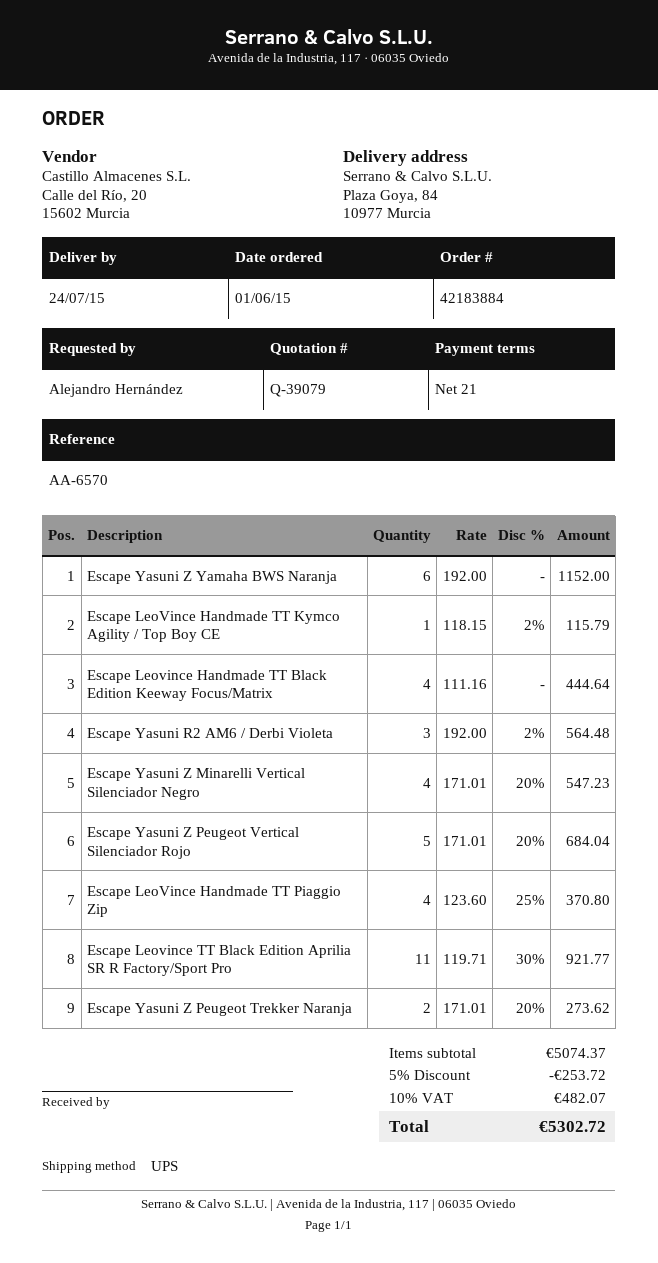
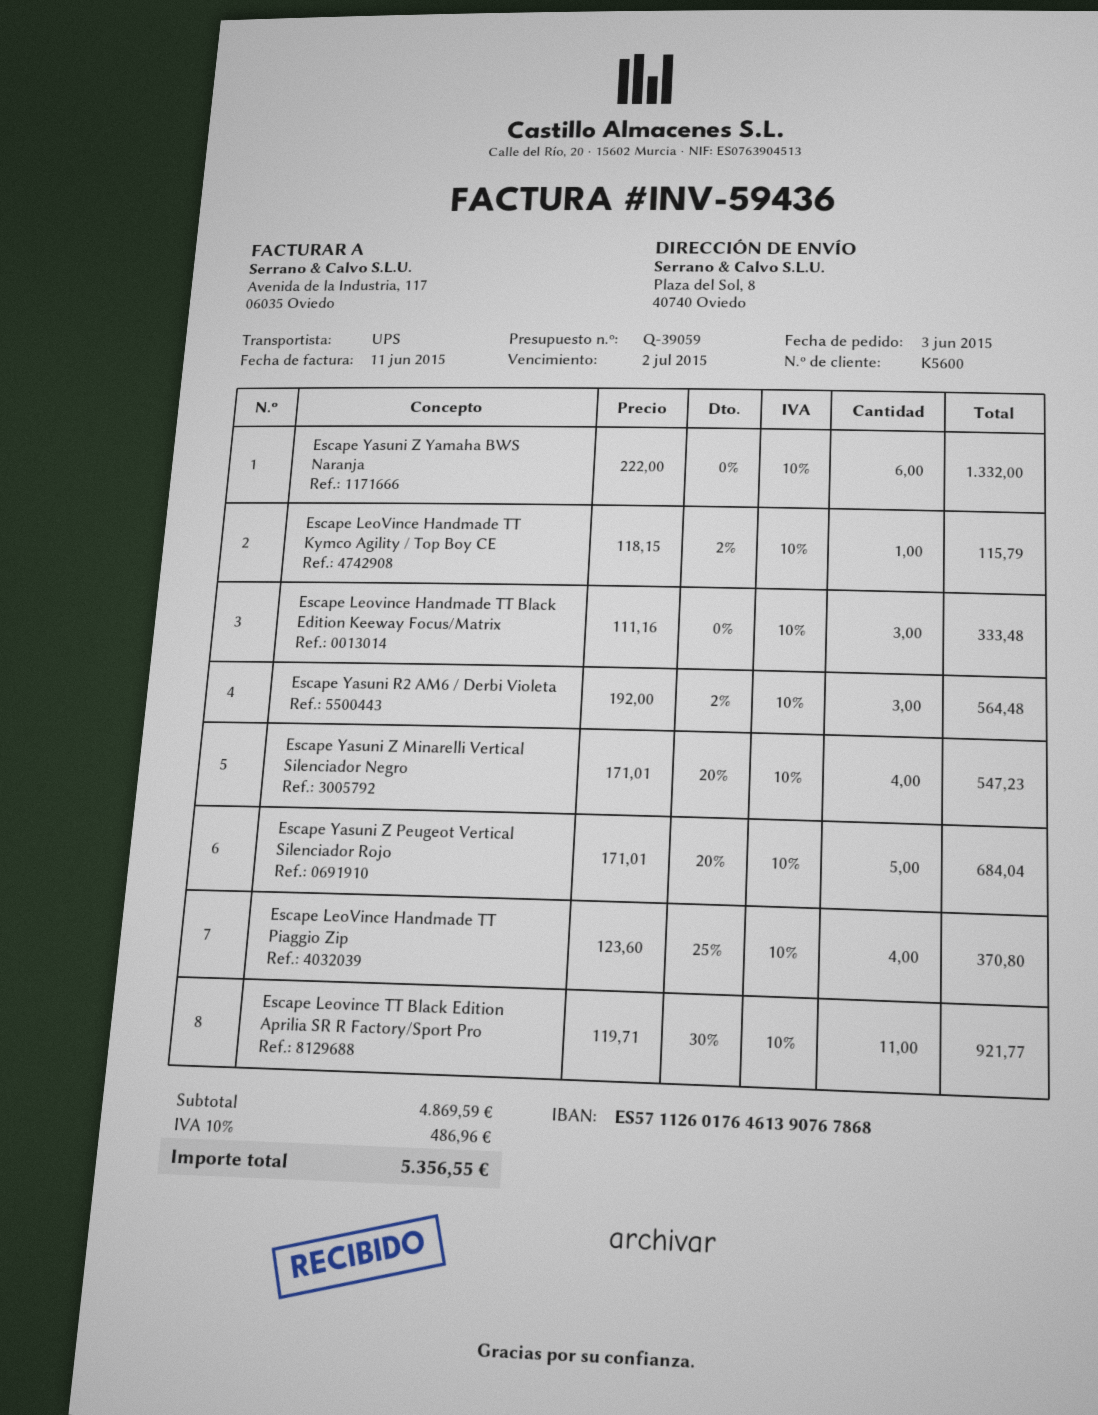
quote number: Q-39079 -> Q-39059
order date: 2015-06-01 -> 2015-06-03
ship to: Plaza Goya, 84, 10977 Murcia -> Plaza del Sol, 8, 40740 Oviedo
Escape Yasuni Z Yamaha BWS Naranja: 6 x 192.00 = 1152.00 -> 6 x 222.00 = 1332.00
Escape Leovince Handmade TT Black Edition Keeway Focus/Matrix: 4 x 111.16 = 444.64 -> 3 x 111.16 = 333.48
Escape Yasuni Z Peugeot Trekker Naranja: 2 x 171.01 - 20% = 273.62 -> none
subtotal: 5074.37 -> 4869.59
discount: 5% = 253.72 -> none
tax: 10% = 482.07 -> 10% = 486.96
total: 5302.72 -> 5356.55

